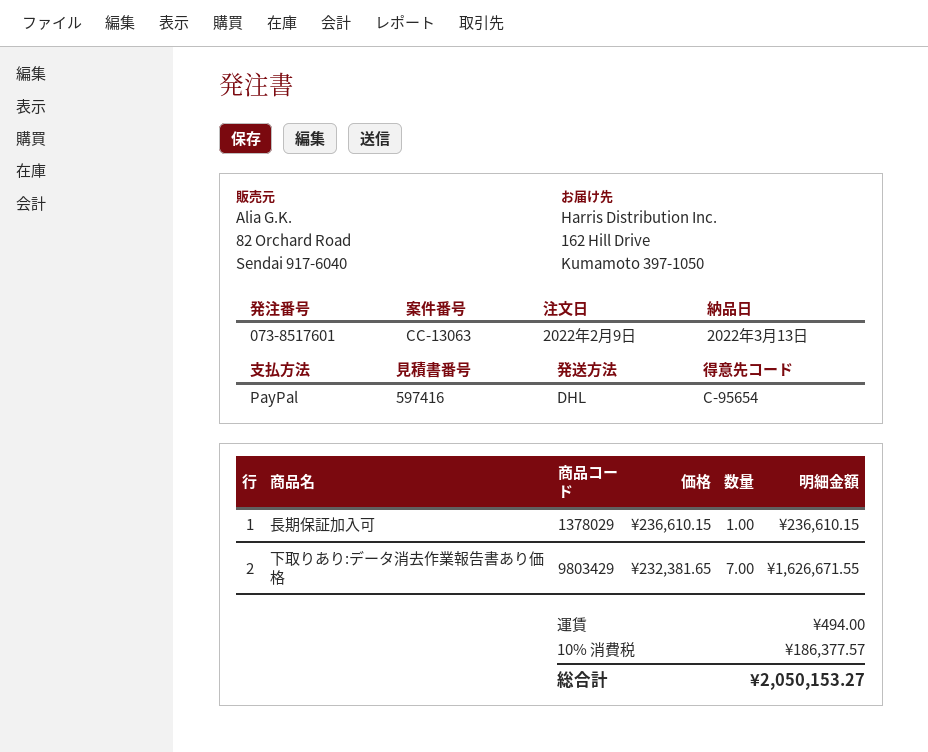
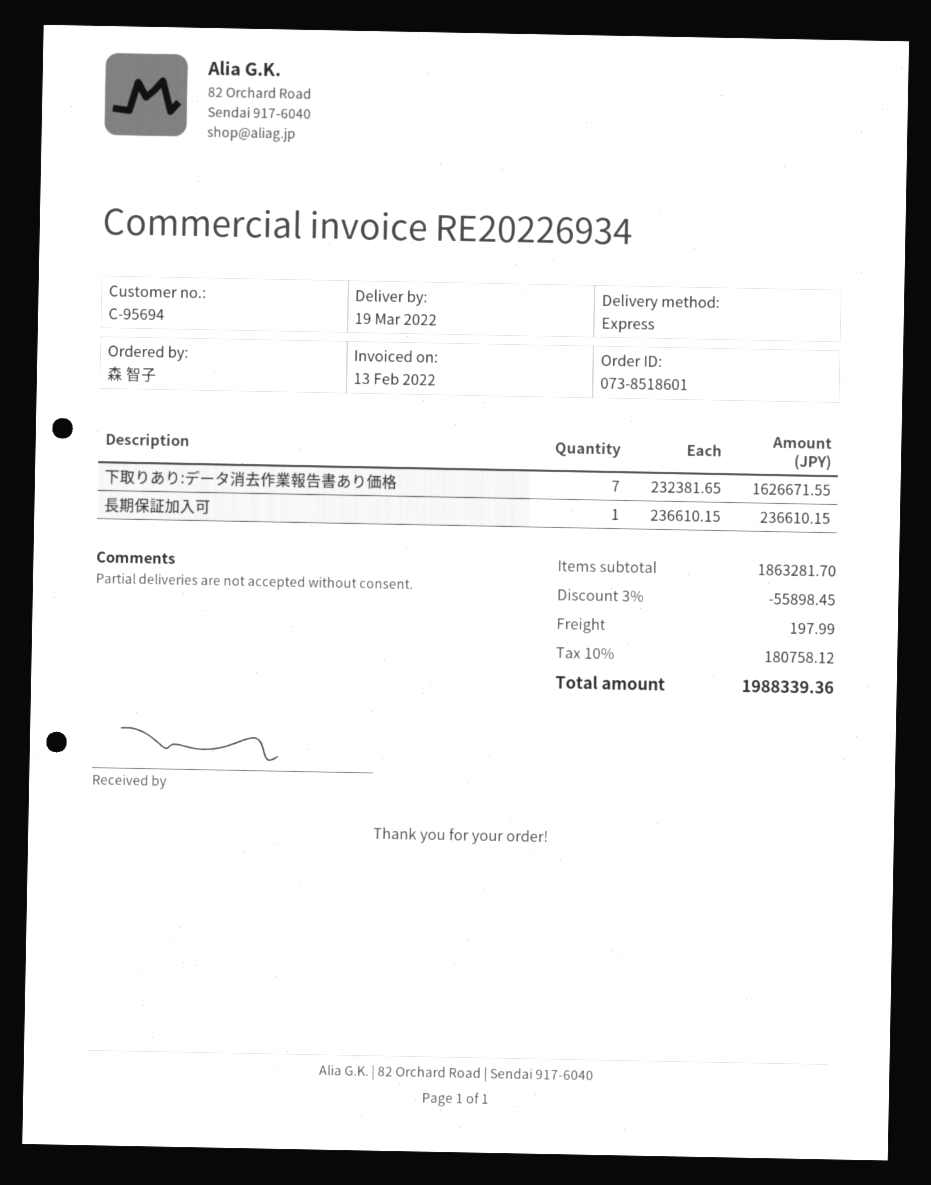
order number: 073-8517601 -> 073-8518601
delivery date: 2022-03-13 -> 2022-03-19
customer number: C-95654 -> C-95694
shipping method: DHL -> express
discount: none -> 3% = 55898.45
shipping: 494.00 -> 197.99
tax: 10% = 186377.57 -> 10% = 180758.12
total: 2050153.27 -> 1988339.36

